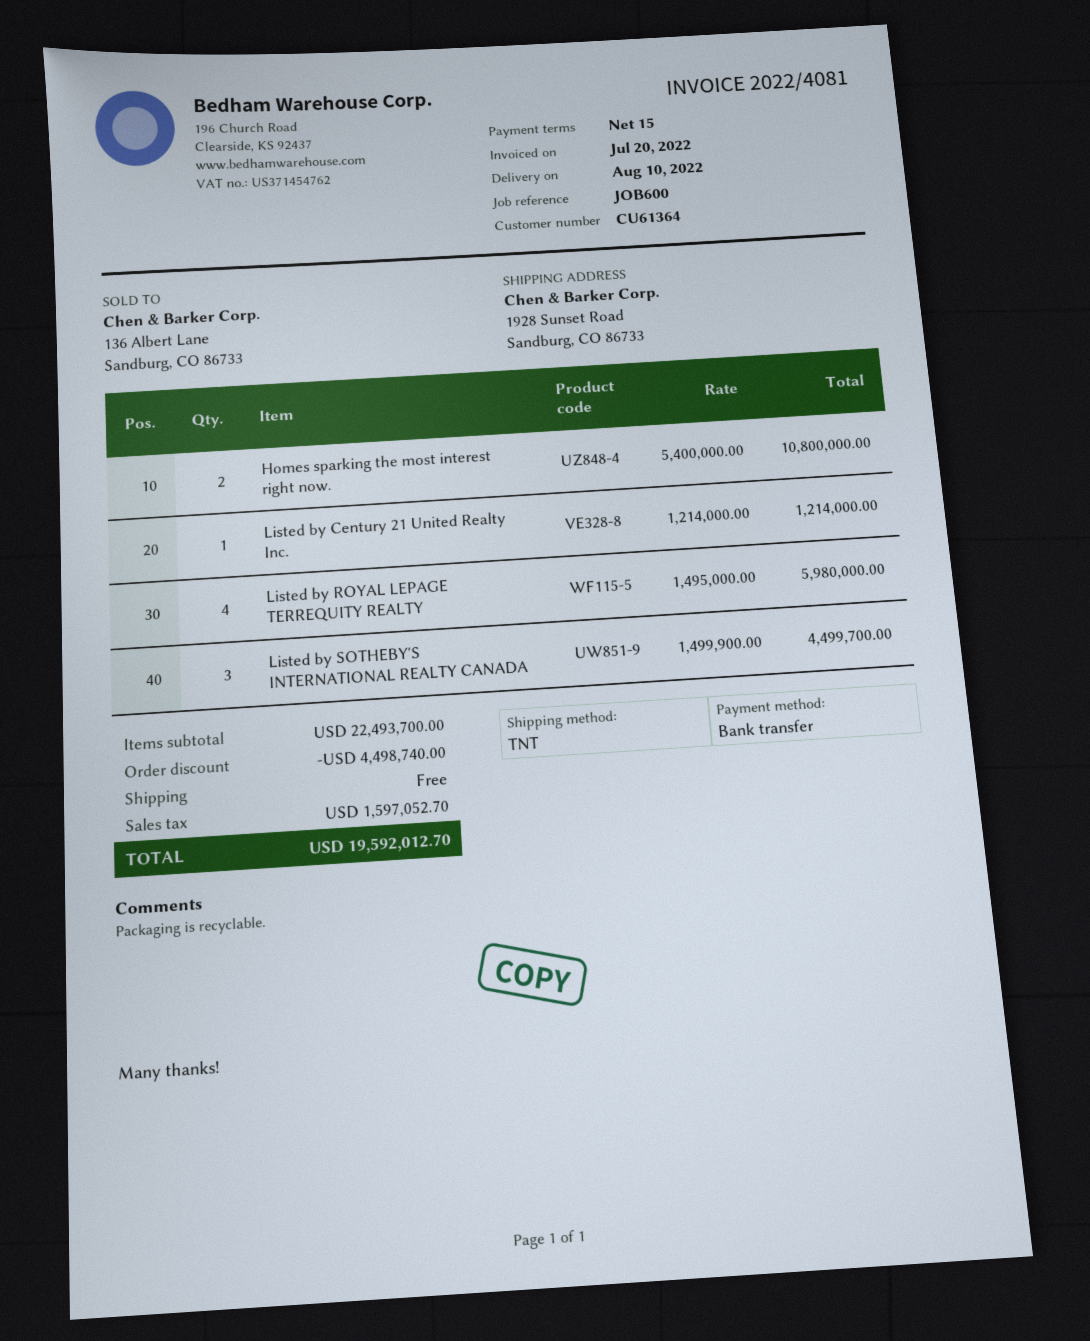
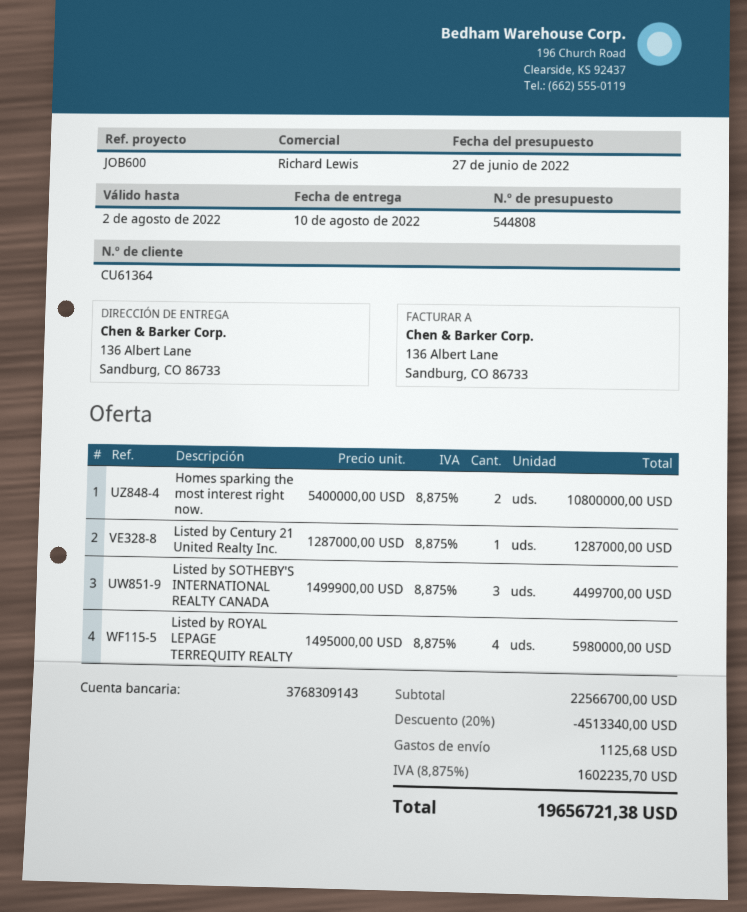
ship to: 1928 Sunset Road, Sandburg, CO 86733 -> 136 Albert Lane, Sandburg, CO 86733
Listed by Century 21 United Realty Inc.: 1 x 1214000.00 = 1214000.00 -> 1 x 1287000.00 = 1287000.00
subtotal: 22493700.00 -> 22566700.00
discount: 4498740.00 -> 4513340.00
shipping: 0.00 -> 1125.68
tax: 1597052.70 -> 1602235.70
total: 19592012.70 -> 19656721.38

